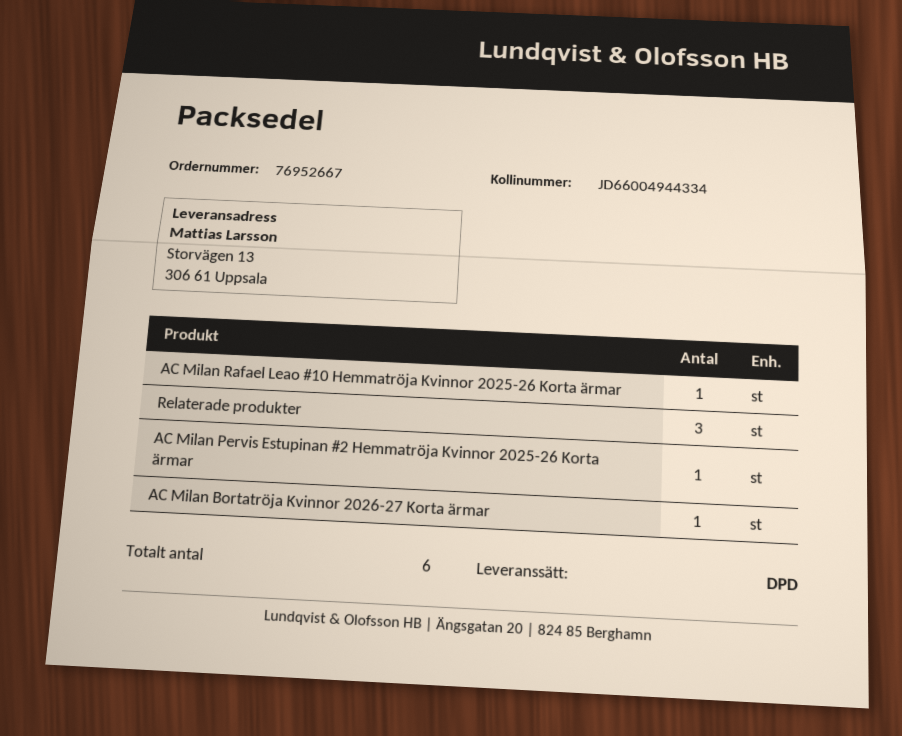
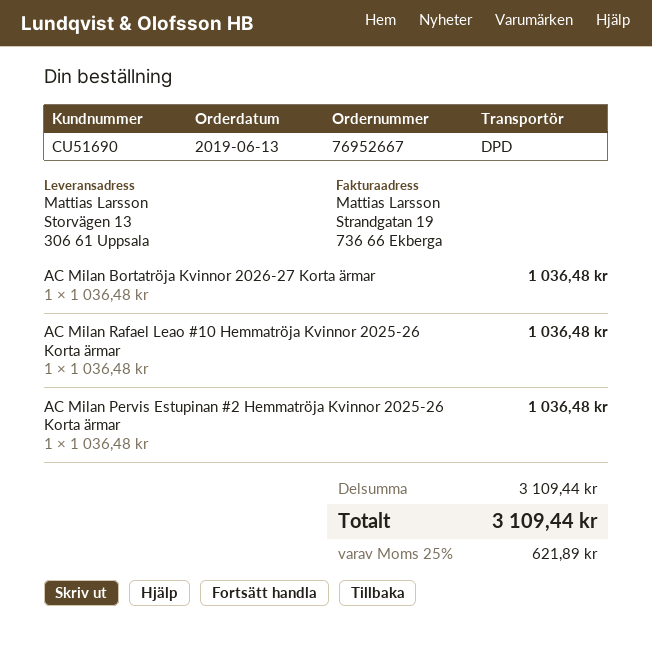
Relaterade produkter: 3 -> none

